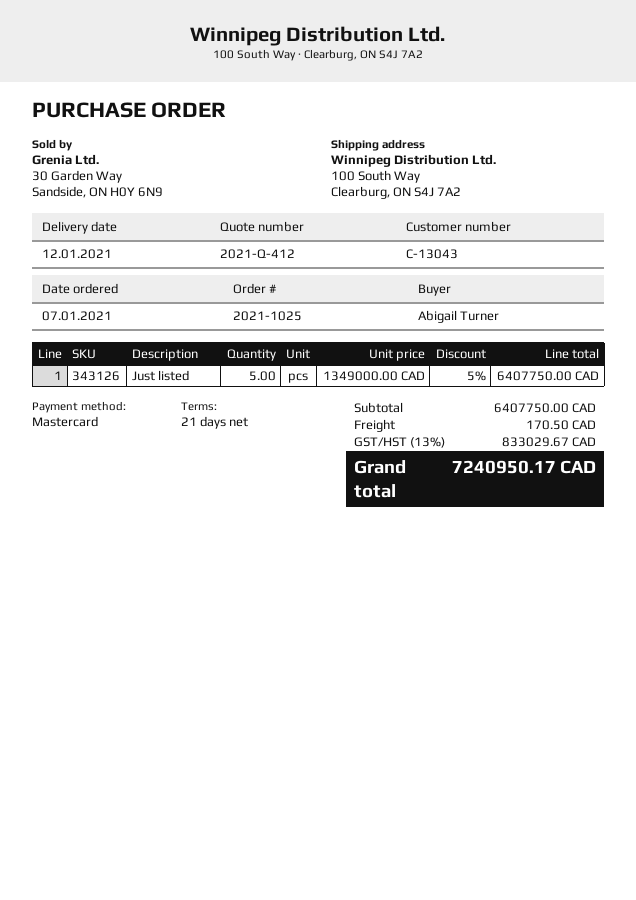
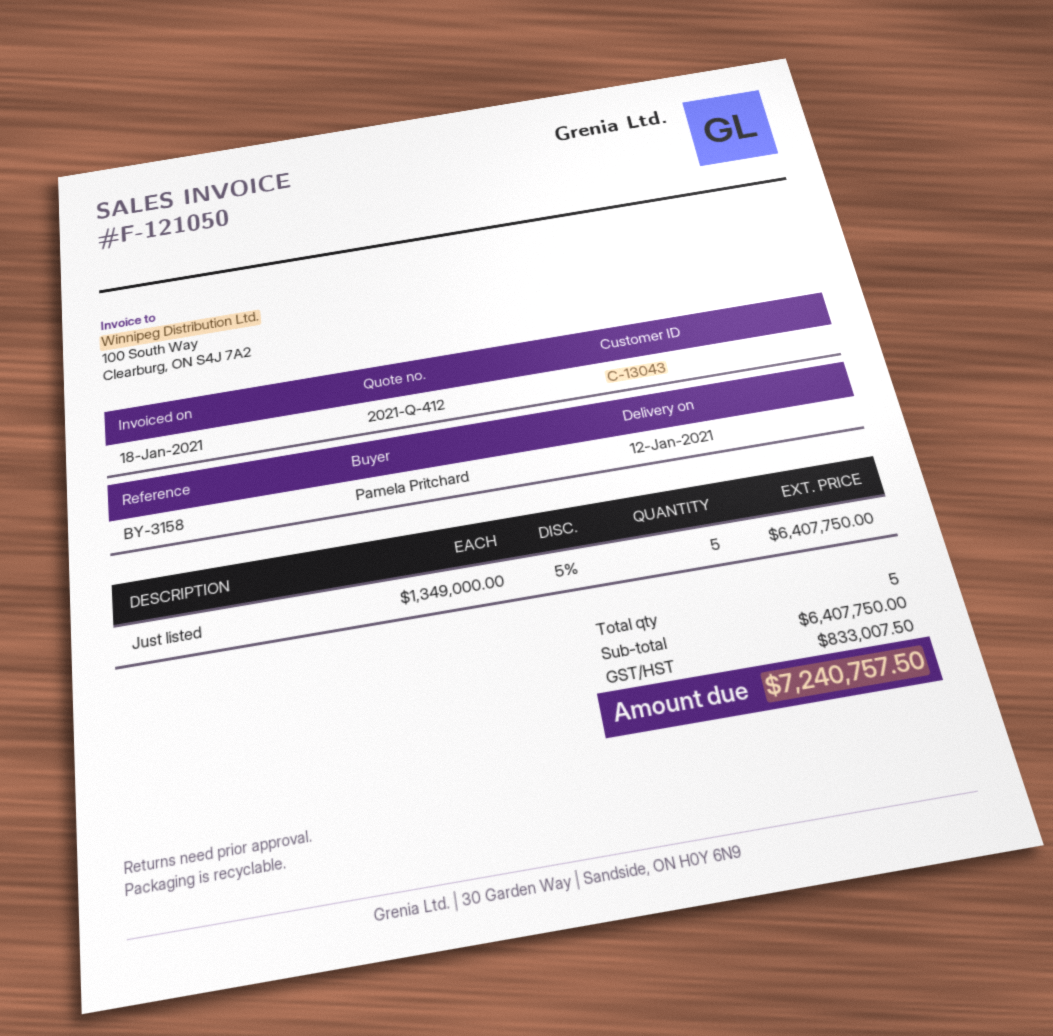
ordered by: Abigail Turner -> Pamela Pritchard
shipping: 170.50 -> none
tax: 833029.67 -> 833007.50
total: 7240950.17 -> 7240757.50

